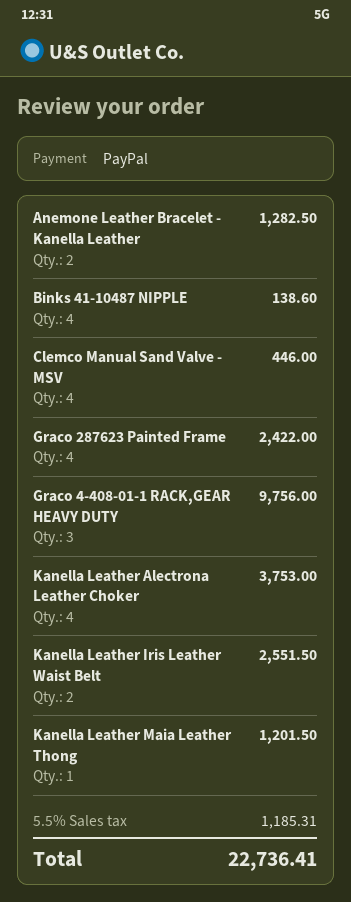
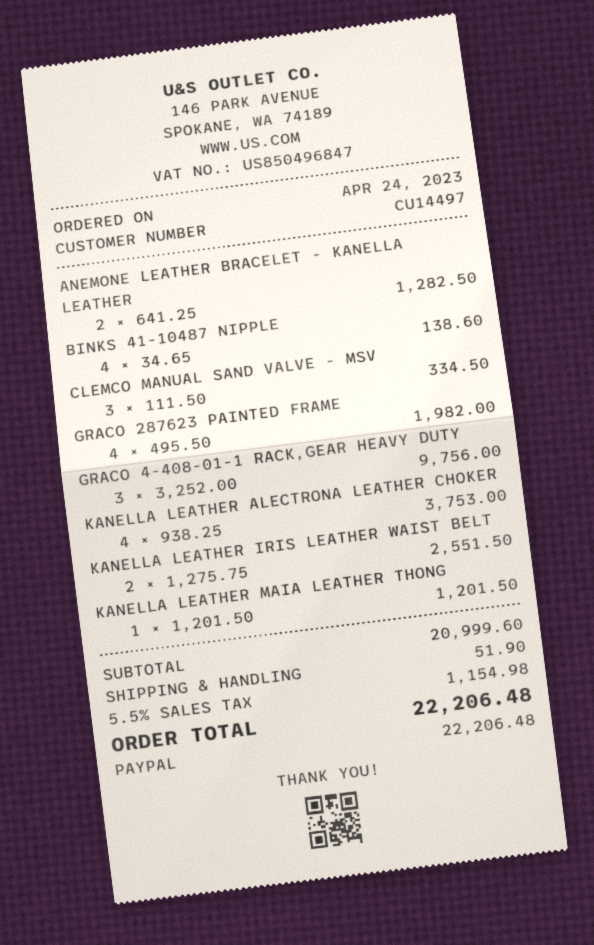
Clemco Manual Sand Valve - MSV: 4 for 446.00 -> 3 for 334.50
Graco 287623 Painted Frame: 4 for 2422.00 -> 4 for 1982.00
shipping: none -> 51.90
tax: 5.5% = 1185.31 -> 5.5% = 1154.98
total: 22736.41 -> 22206.48

